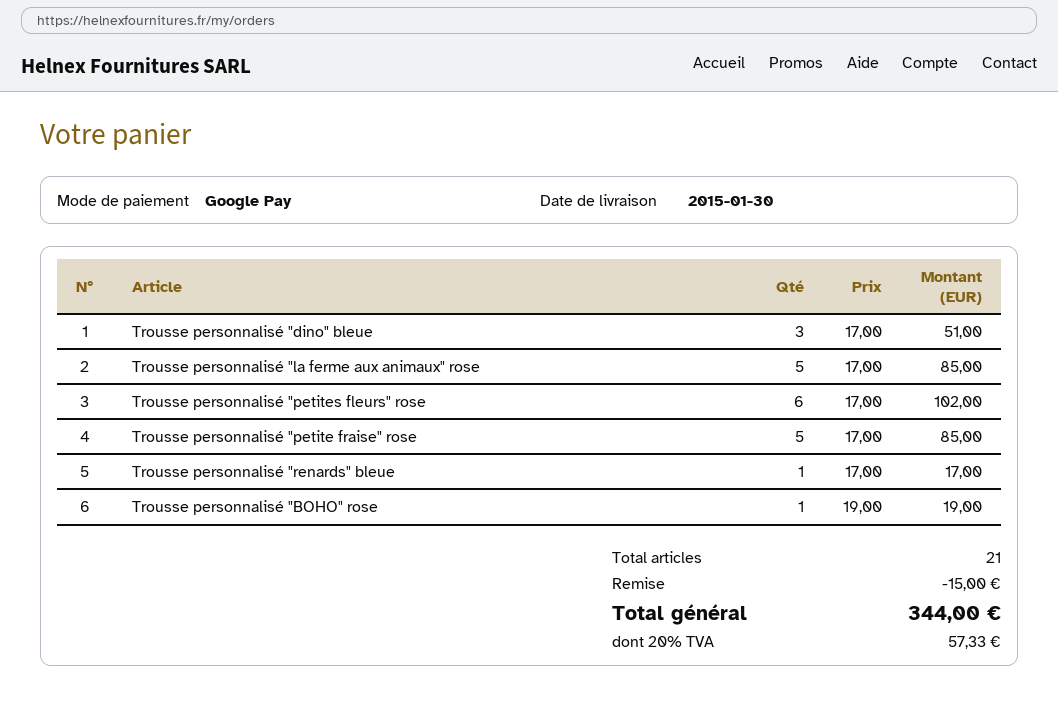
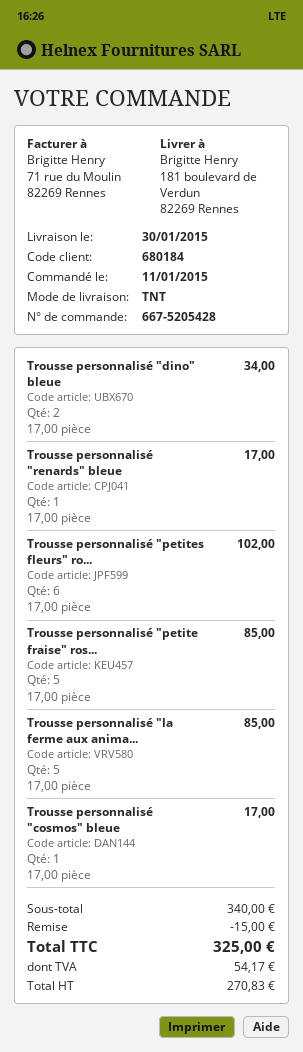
Trousse personnalisé "dino" bleue: 3 x 17.00 = 51.00 -> 2 x 17.00 = 34.00
Trousse personnalisé "BOHO" rose: 1 x 19.00 = 19.00 -> none
Trousse personnalisé "cosmos" bleue: none -> 1 x 17.00 = 17.00
tax: 57.33 -> 54.17
total: 344.00 -> 325.00

